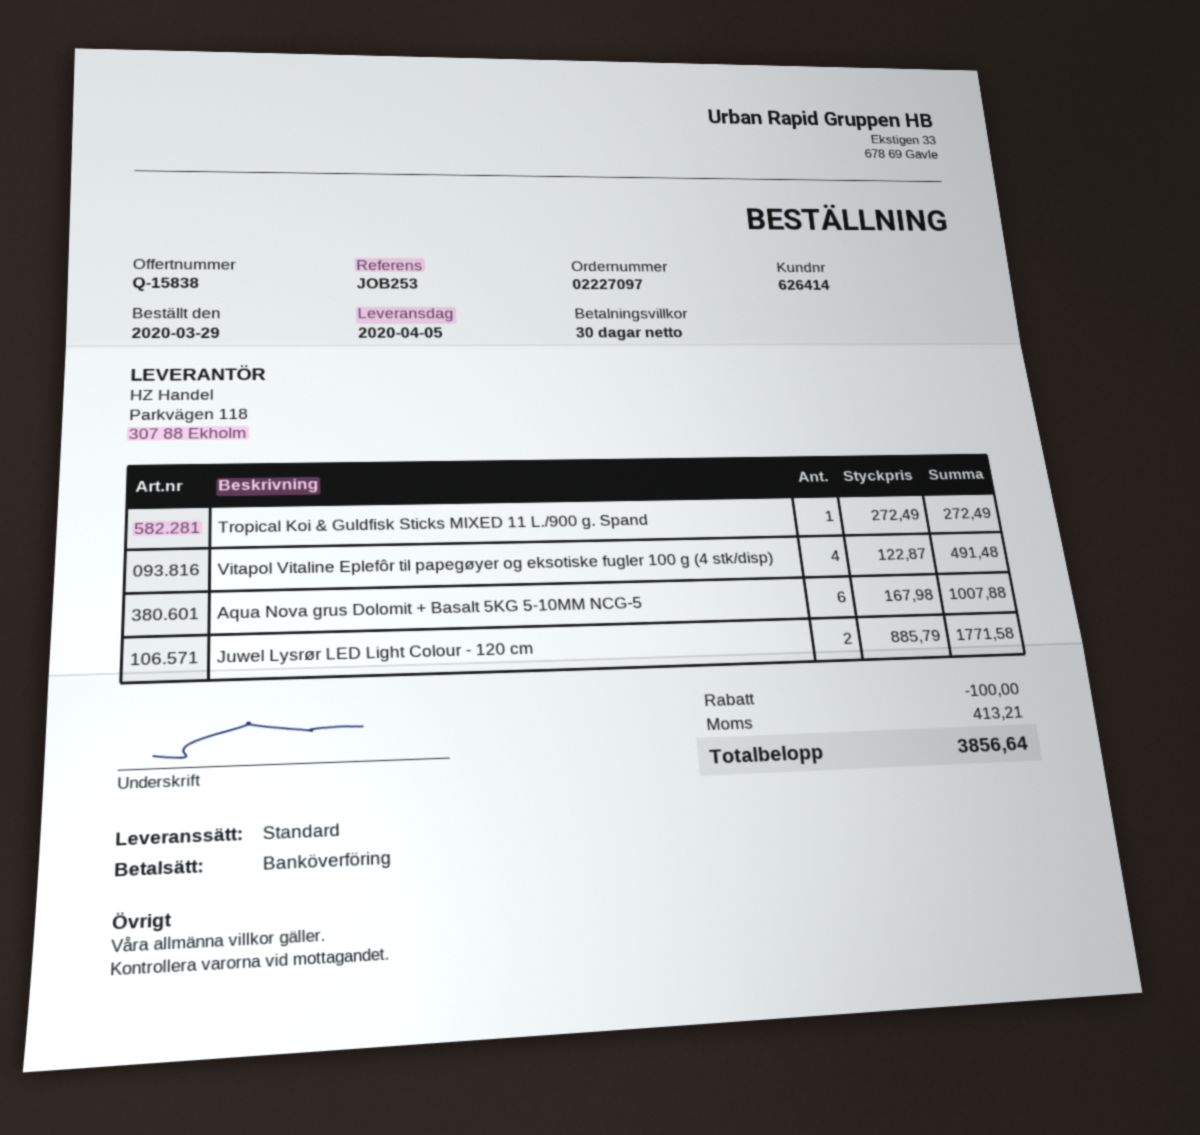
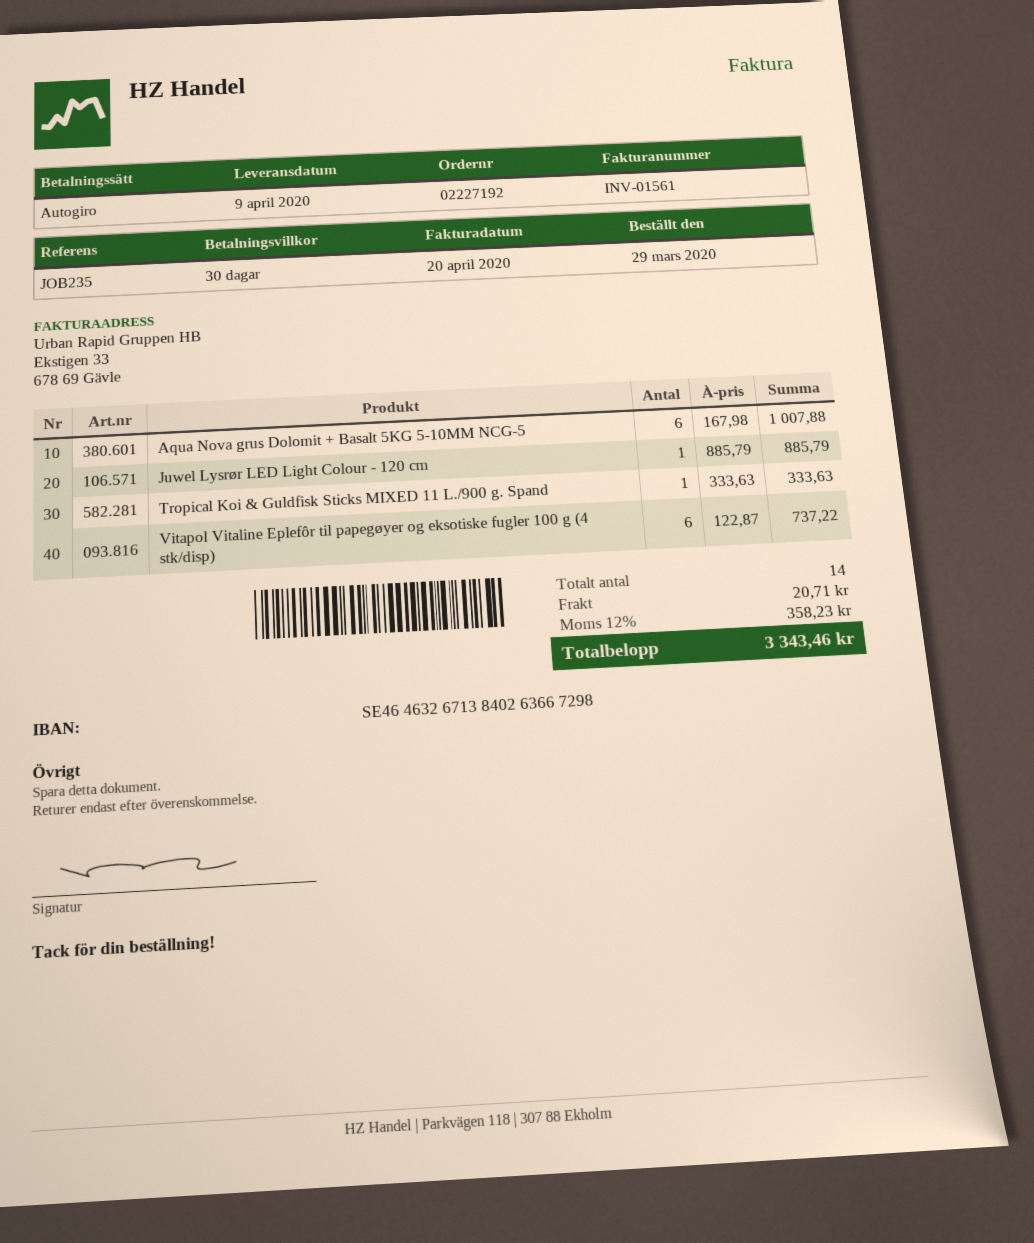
order number: 02227097 -> 02227192
delivery date: 2020-04-05 -> 2020-04-09
reference: JOB253 -> JOB235
payment method: bank transfer -> direct debit
Tropical Koi & Guldfisk Sticks MIXED 11 L./900 g. Spand: 1 x 272.49 = 272.49 -> 1 x 333.63 = 333.63
Vitapol Vitaline Eplefôr til papegøyer og eksotiske fugler 100 g (4 stk/disp): 4 x 122.87 = 491.48 -> 6 x 122.87 = 737.22
Juwel Lysrør LED Light Colour - 120 cm: 2 x 885.79 = 1771.58 -> 1 x 885.79 = 885.79
discount: 100.00 -> none
shipping: none -> 20.71
tax: 413.21 -> 358.23
total: 3856.64 -> 3343.46

